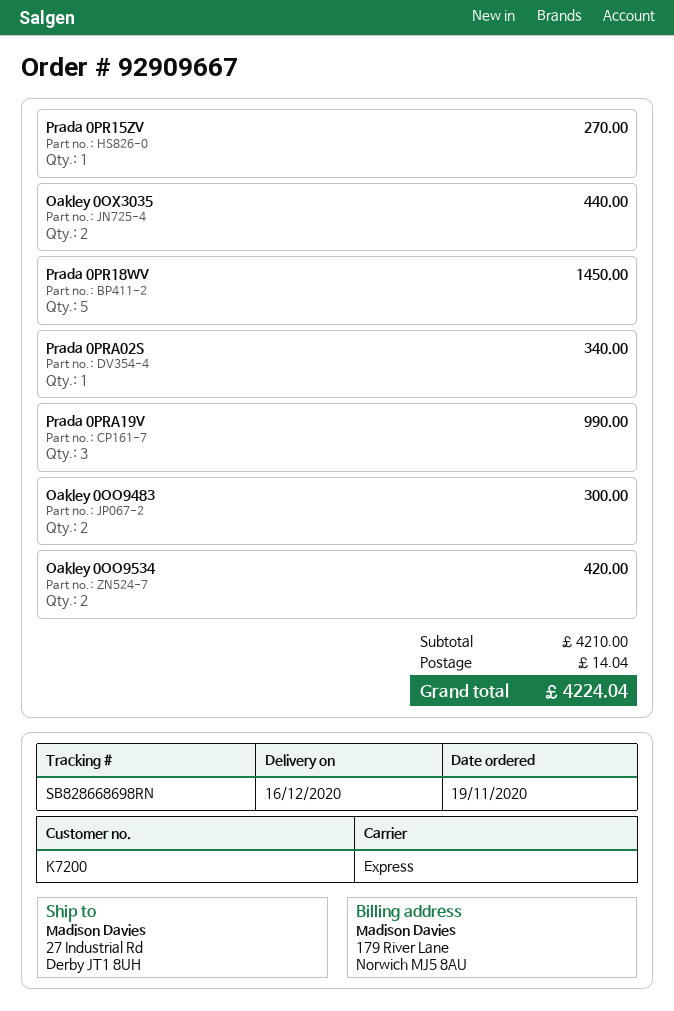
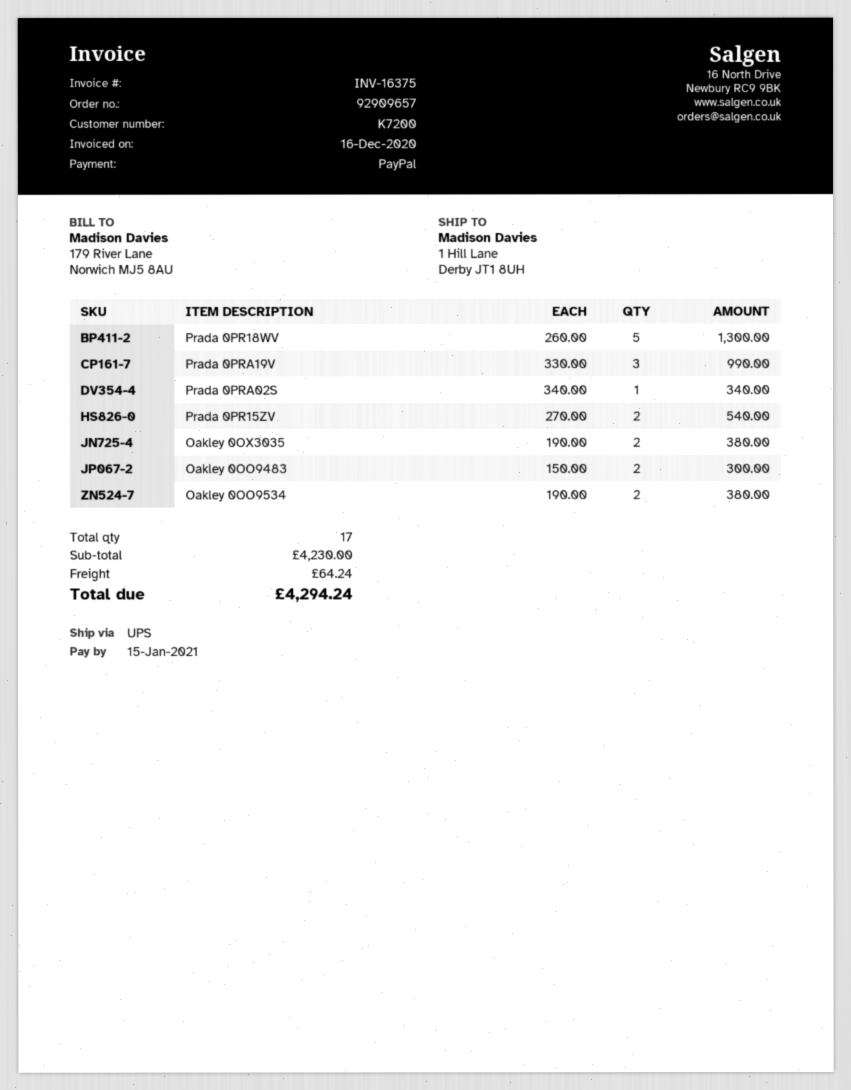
order number: 92909667 -> 92909657
shipping method: express -> UPS
ship to: 27 Industrial Rd, Derby JT1 8UH -> 1 Hill Lane, Derby JT1 8UH
Prada 0PR15ZV: 1 for 270.00 -> 2 for 540.00
Oakley 0OX3035: 2 for 440.00 -> 2 for 380.00
Prada 0PR18WV: 5 for 1450.00 -> 5 for 1300.00
Oakley 0OO9534: 2 for 420.00 -> 2 for 380.00
subtotal: 4210.00 -> 4230.00
shipping: 14.04 -> 64.24
total: 4224.04 -> 4294.24

